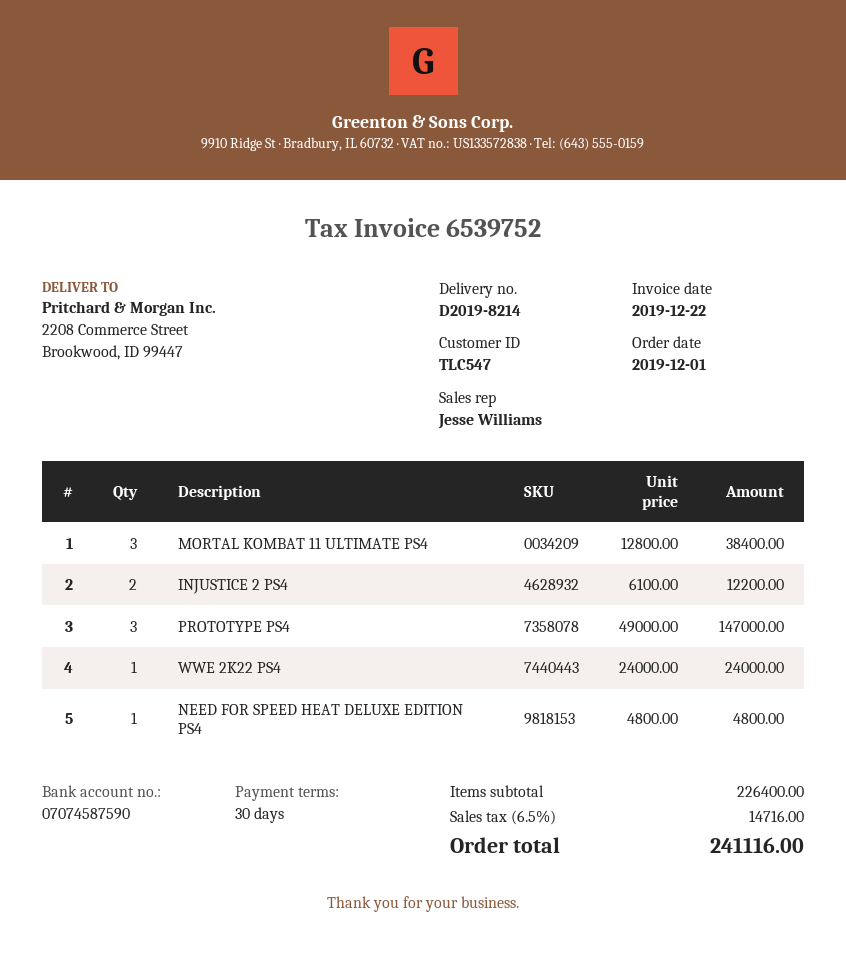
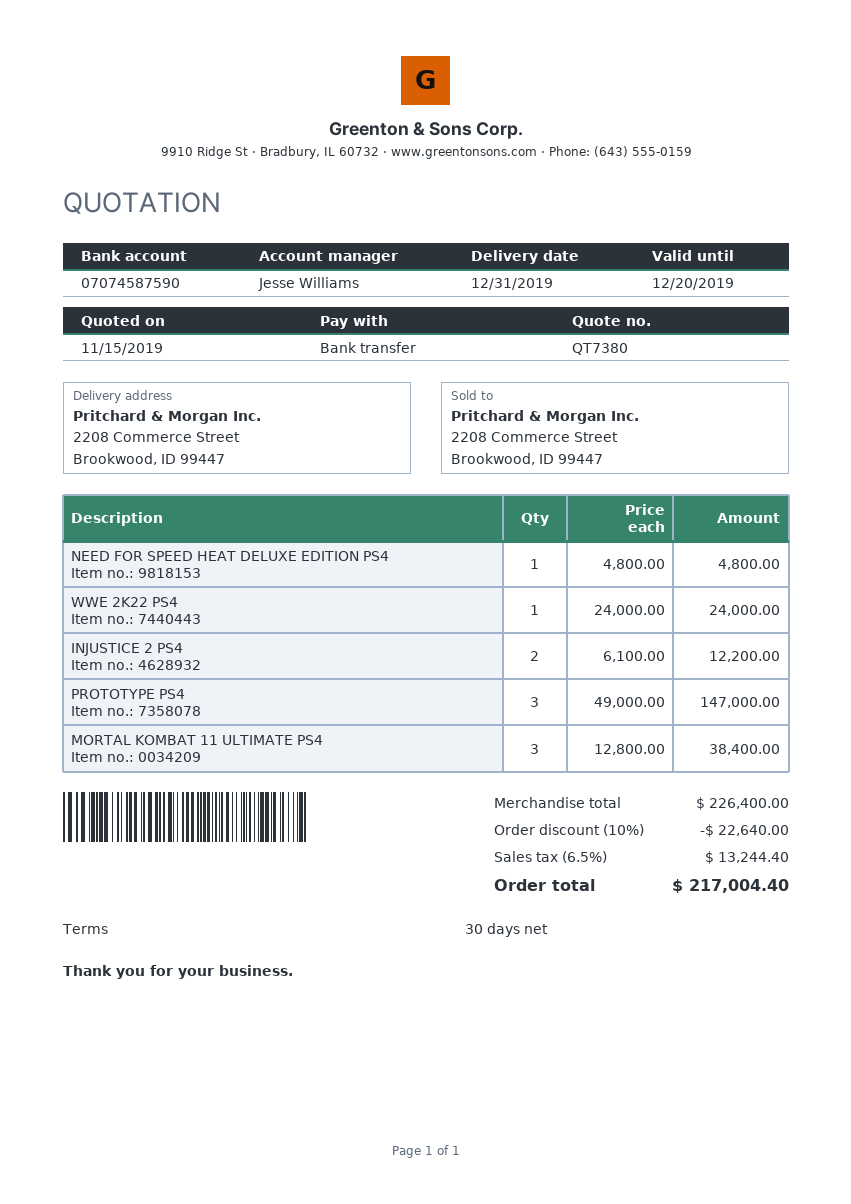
discount: none -> 10% = 22640.00
tax: 6.5% = 14716.00 -> 6.5% = 13244.40
total: 241116.00 -> 217004.40

